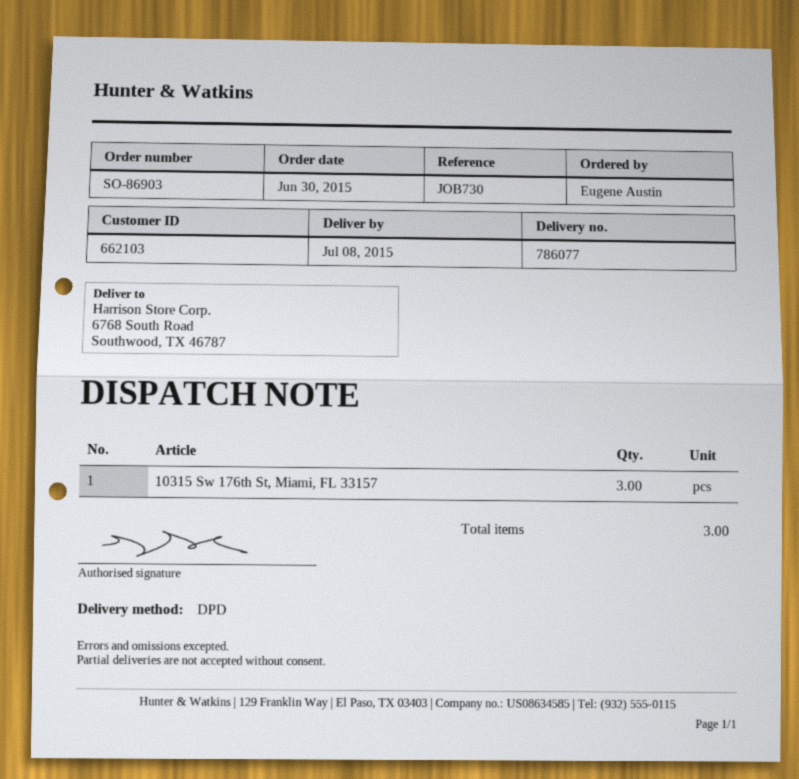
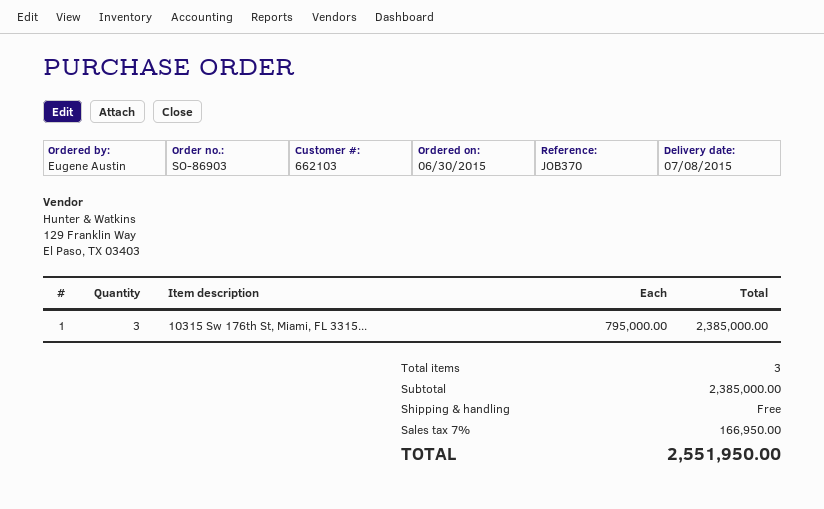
reference: JOB730 -> JOB370

